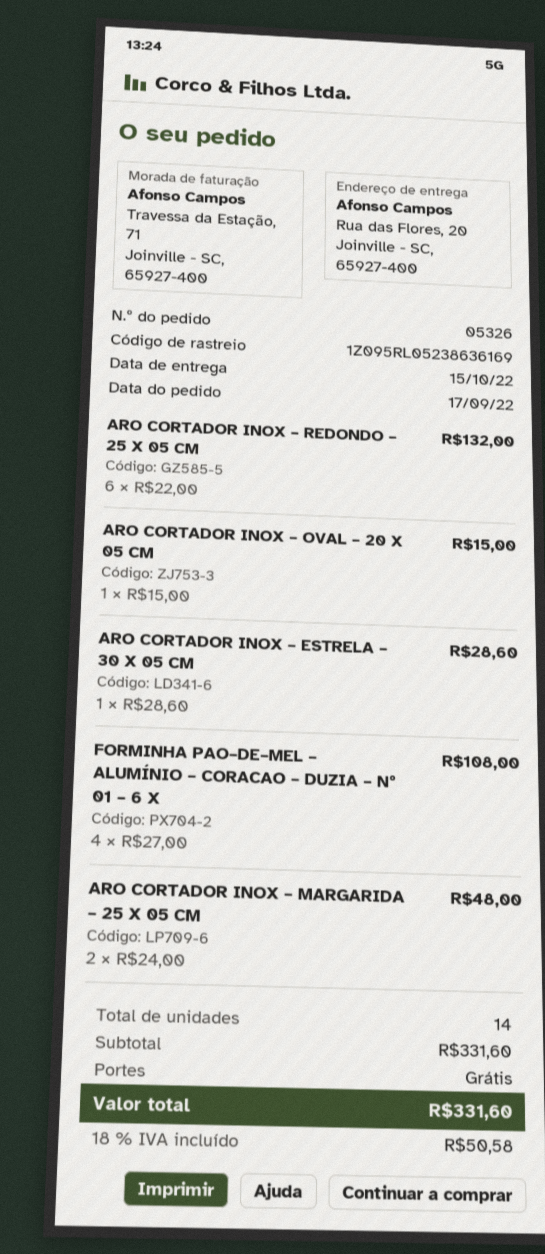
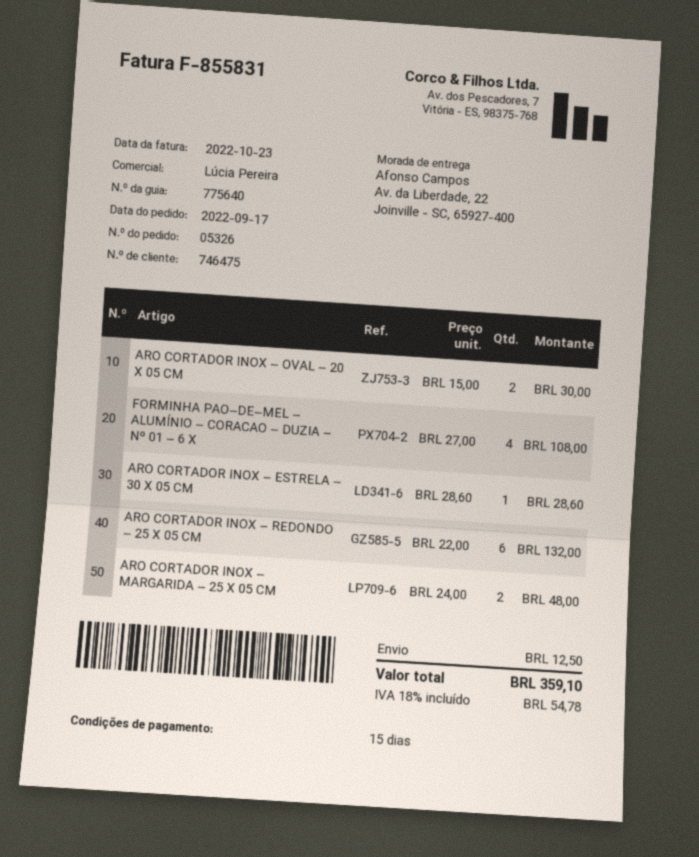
ship to: Rua das Flores, 20, Joinville - SC, 65927-400 -> Av. da Liberdade, 22, Joinville - SC, 65927-400
ARO CORTADOR INOX – OVAL – 20 X 05 CM: 1 x 15.00 = 15.00 -> 2 x 15.00 = 30.00
shipping: 0.00 -> 12.50
tax: 18% = 50.58 -> 18% = 54.78
total: 331.60 -> 359.10

